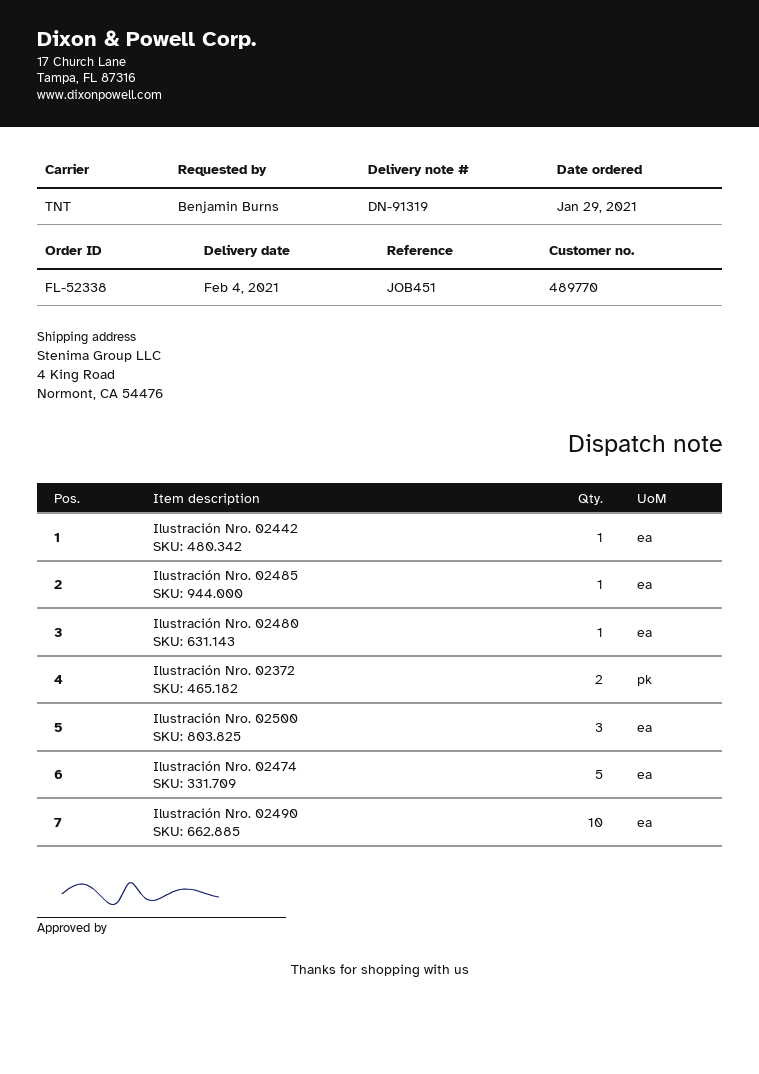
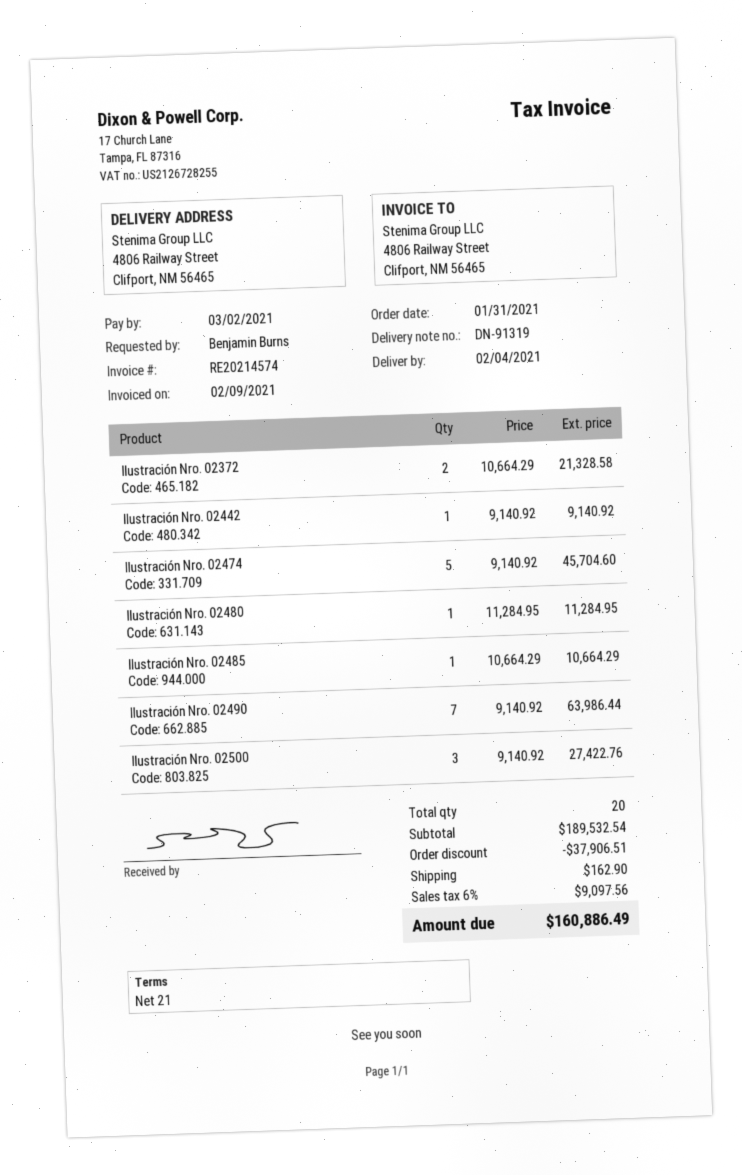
order date: 2021-01-29 -> 2021-01-31
ship to: 4 King Road, Normont, CA 54476 -> 4806 Railway Street, Clifport, NM 56465
Ilustración Nro. 02490: 10 -> 7

